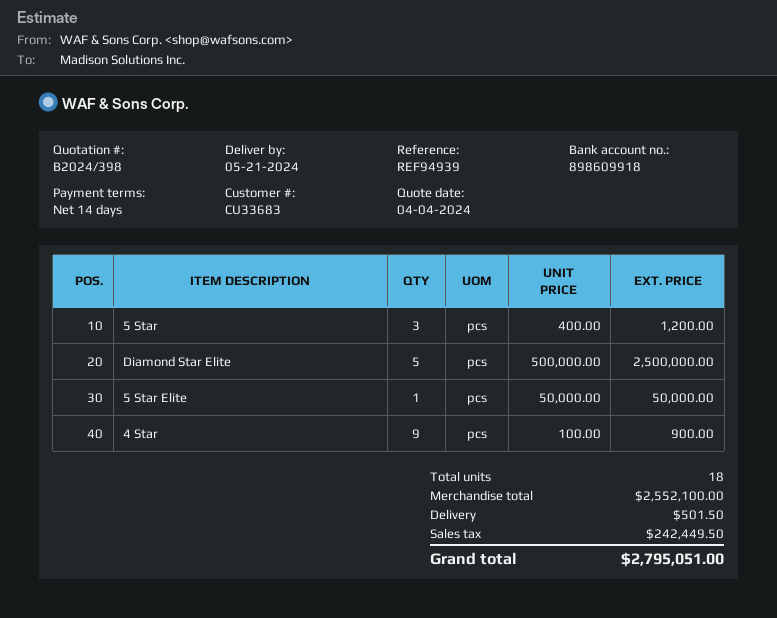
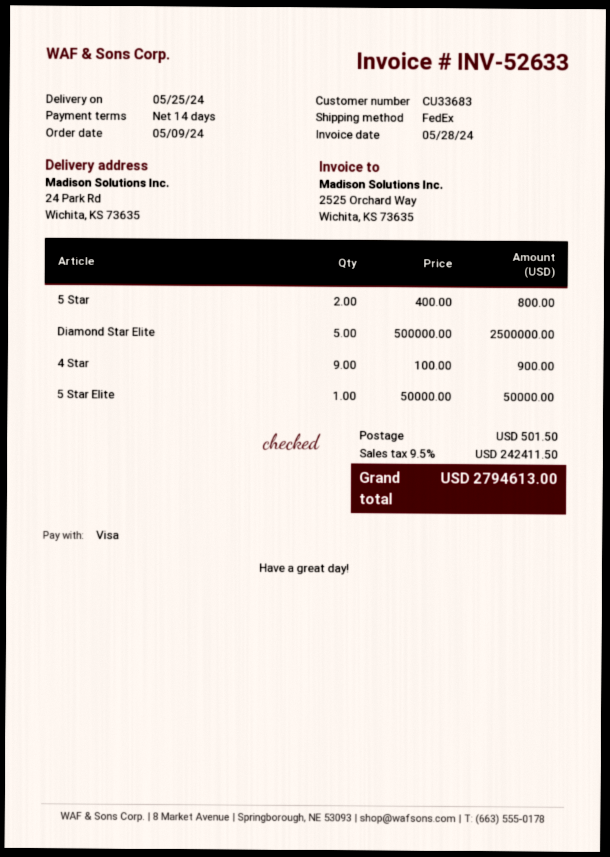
delivery date: 2024-05-21 -> 2024-05-25
5 Star: 3 x 400.00 = 1200.00 -> 2 x 400.00 = 800.00
tax: 242449.50 -> 242411.50
total: 2795051.00 -> 2794613.00

